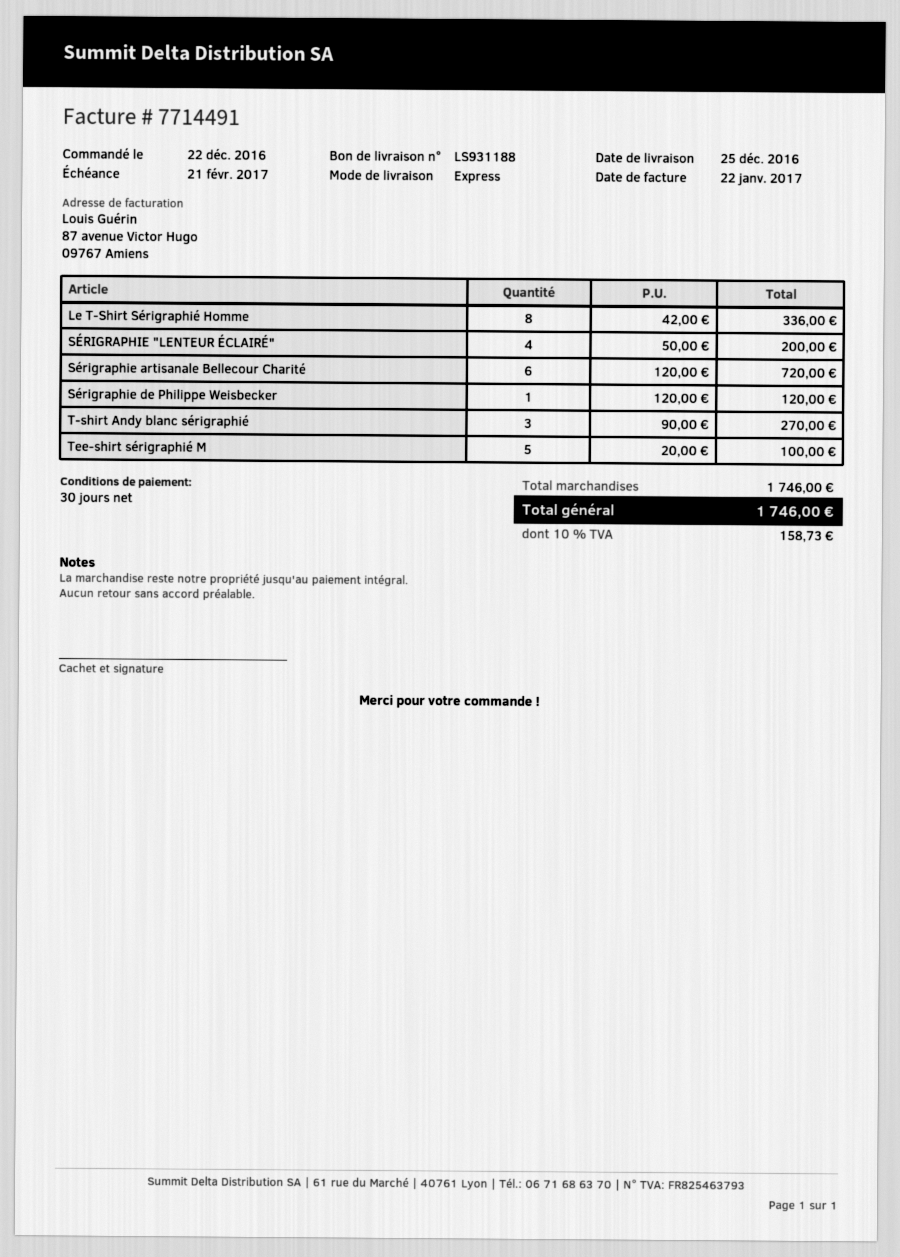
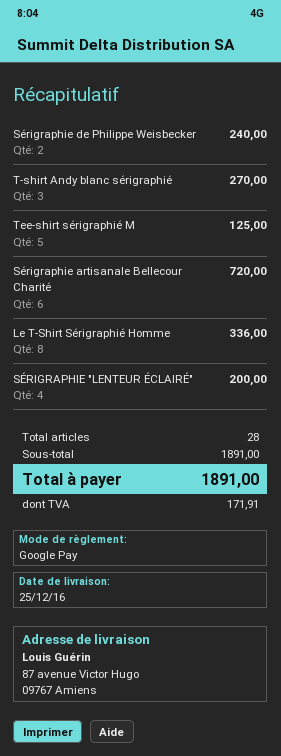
Sérigraphie de Philippe Weisbecker: 1 for 120.00 -> 2 for 240.00
Tee-shirt sérigraphié M: 5 for 100.00 -> 5 for 125.00
subtotal: 1746.00 -> 1891.00
tax: 158.73 -> 171.91
total: 1746.00 -> 1891.00

